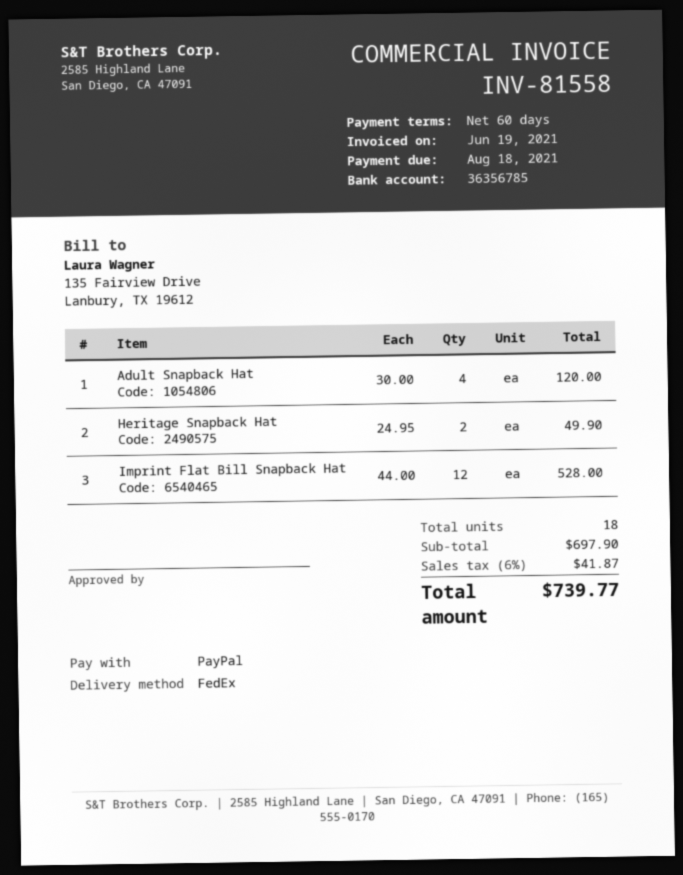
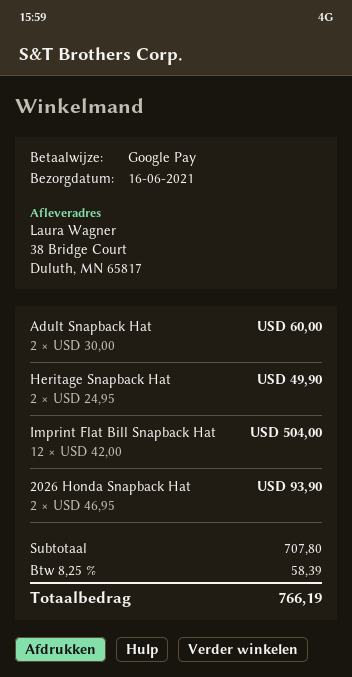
payment method: PayPal -> Google Pay
Adult Snapback Hat: 4 x 30.00 = 120.00 -> 2 x 30.00 = 60.00
Imprint Flat Bill Snapback Hat: 12 x 44.00 = 528.00 -> 12 x 42.00 = 504.00
2026 Honda Snapback Hat: none -> 2 x 46.95 = 93.90
subtotal: 697.90 -> 707.80
tax: 6% = 41.87 -> 8.25% = 58.39
total: 739.77 -> 766.19

